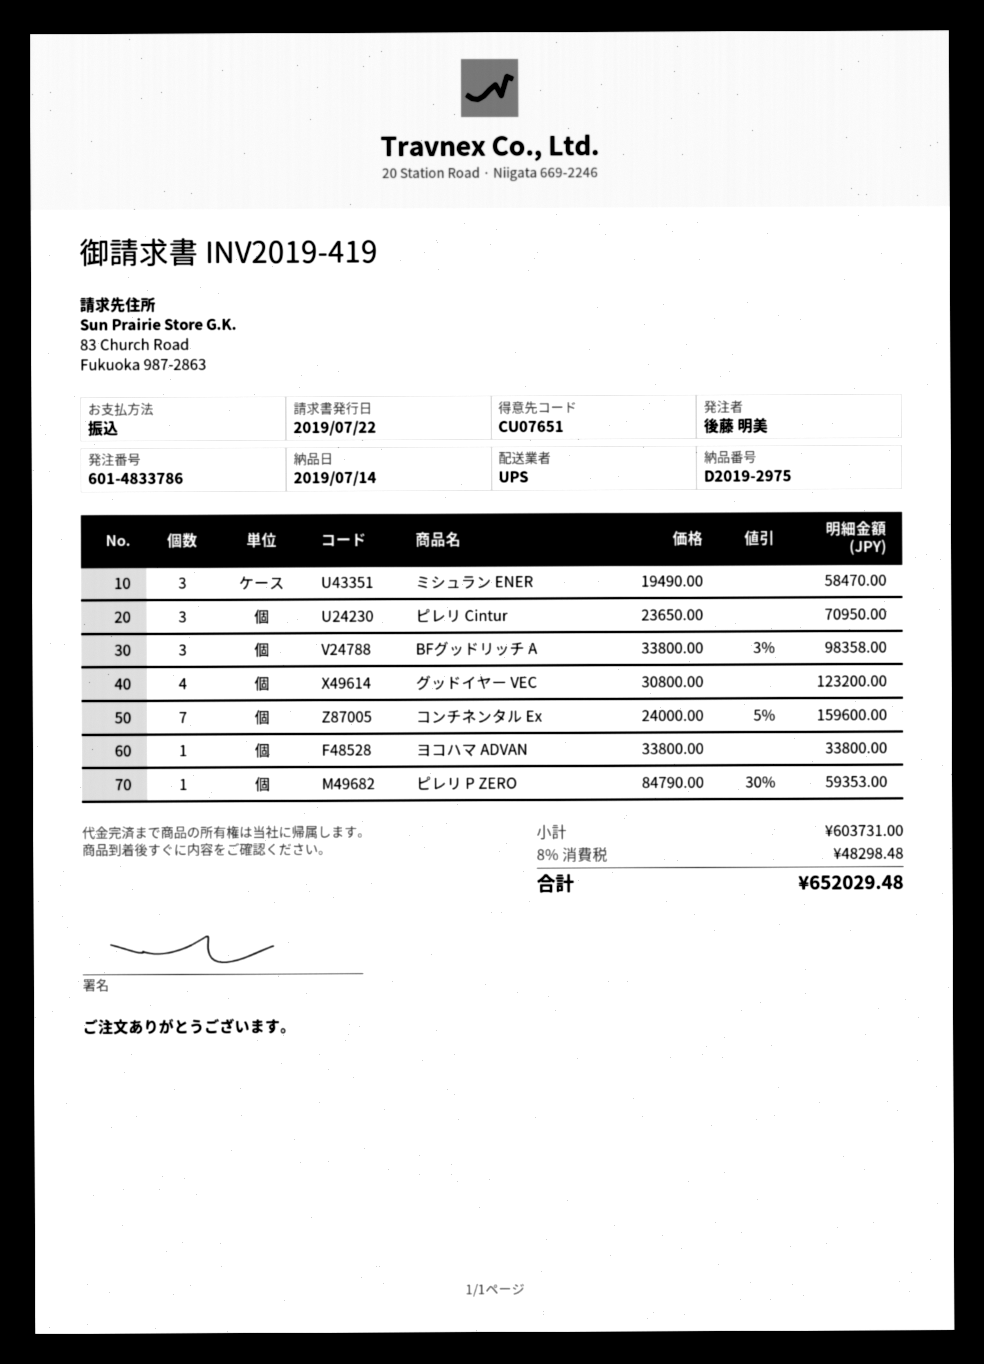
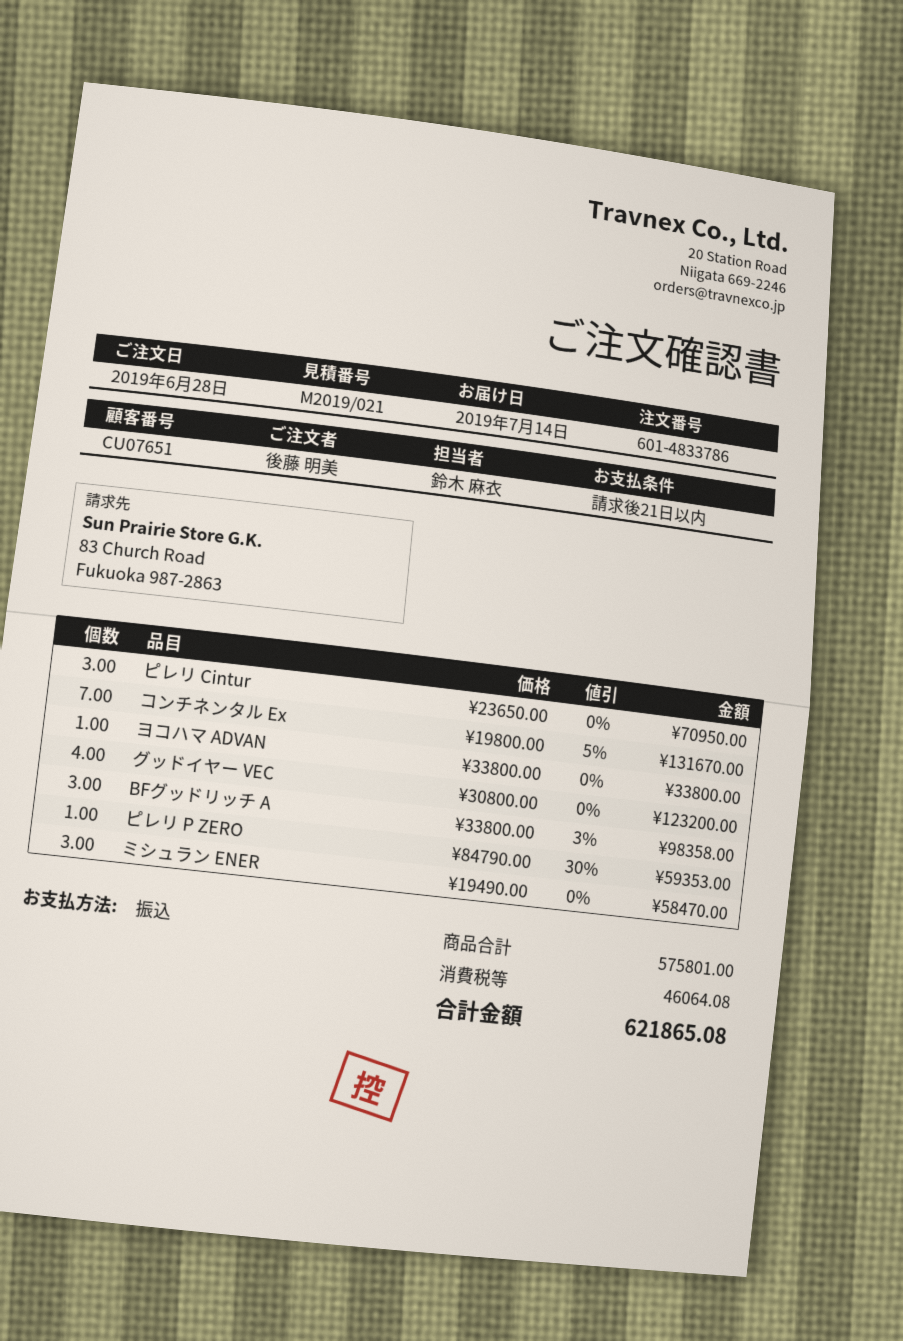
コンチネンタル Ex: 7 x 24000.00 - 5% = 159600.00 -> 7 x 19800.00 - 5% = 131670.00
subtotal: 603731.00 -> 575801.00
tax: 48298.48 -> 46064.08
total: 652029.48 -> 621865.08

